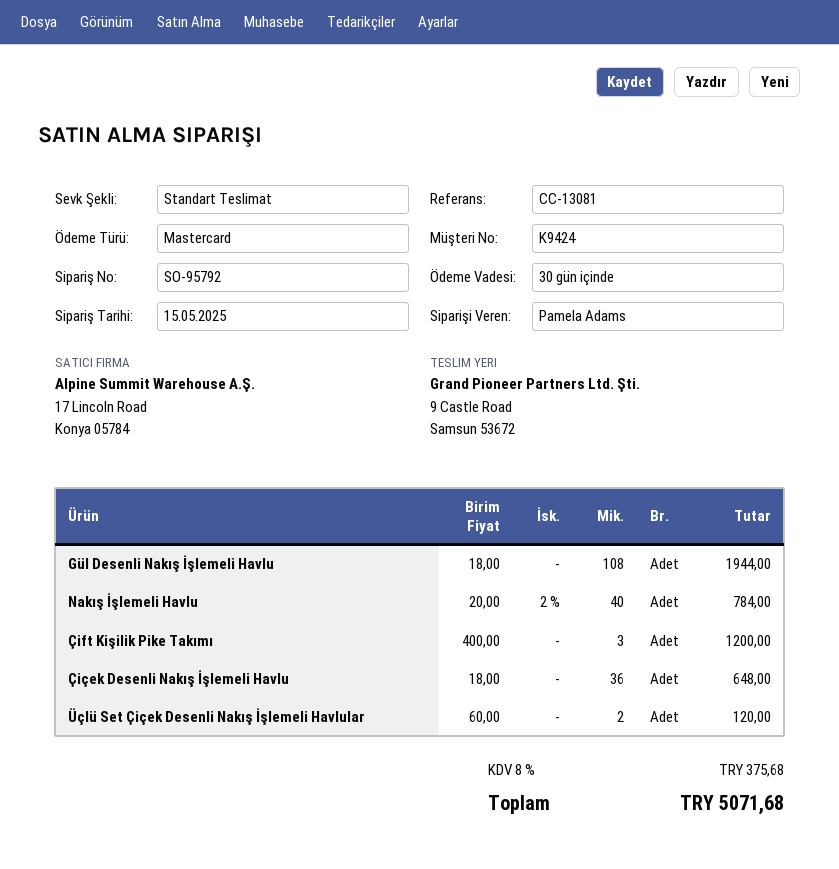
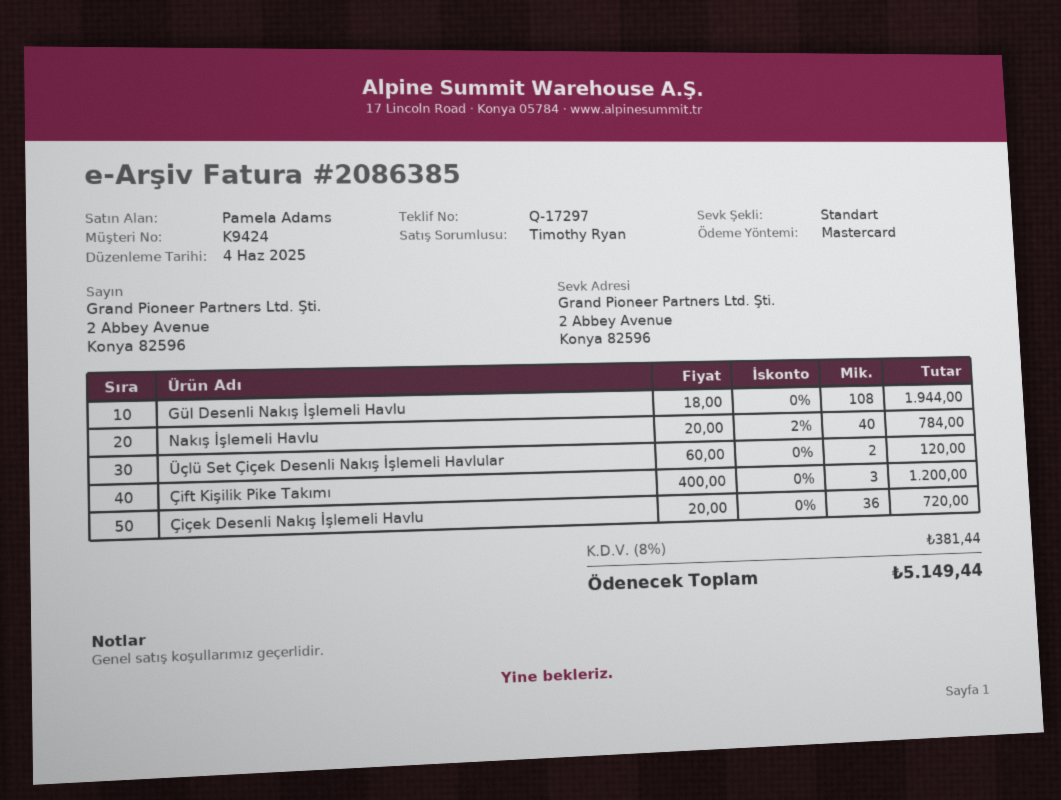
ship to: 9 Castle Road, Samsun 53672 -> 2 Abbey Avenue, Konya 82596
Çiçek Desenli Nakış İşlemeli Havlu: 36 x 18.00 = 648.00 -> 36 x 20.00 = 720.00
tax: 8% = 375.68 -> 8% = 381.44
total: 5071.68 -> 5149.44

